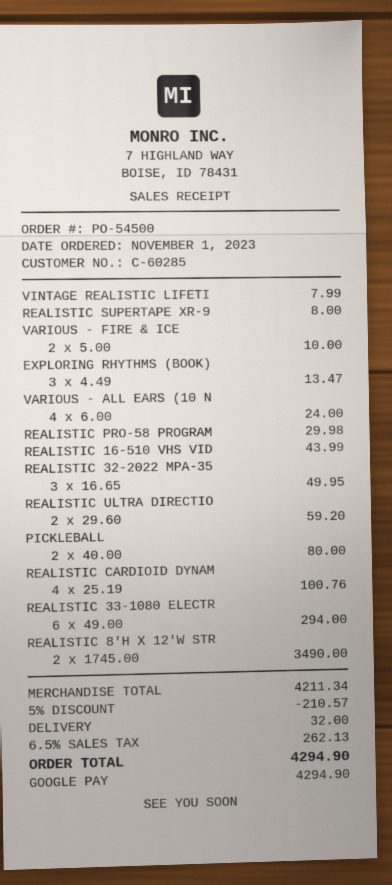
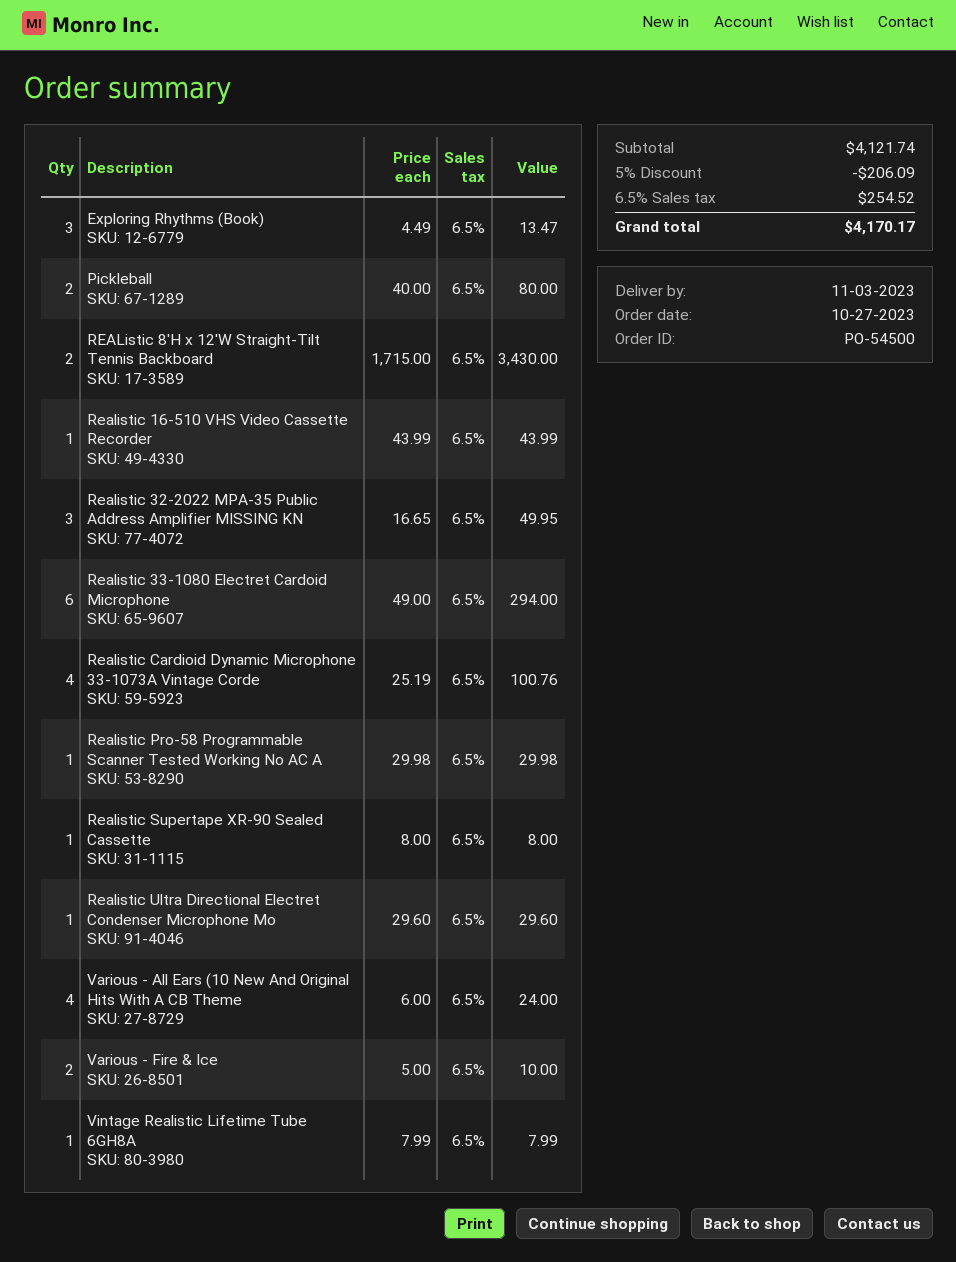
order date: 2023-11-01 -> 2023-10-27
REALISTIC ULTRA DIRECTIO: 2 x 29.60 = 59.20 -> 1 x 29.60 = 29.60
REALISTIC 8'H X 12'W STR: 2 x 1745.00 = 3490.00 -> 2 x 1715.00 = 3430.00
subtotal: 4211.34 -> 4121.74
discount: 5% = 210.57 -> 5% = 206.09
shipping: 32.00 -> none
tax: 6.5% = 262.13 -> 6.5% = 254.52
total: 4294.90 -> 4170.17

